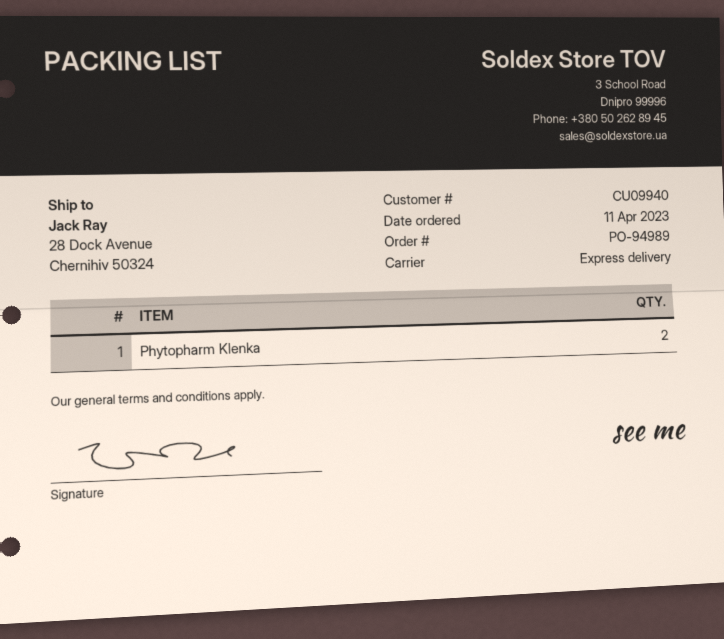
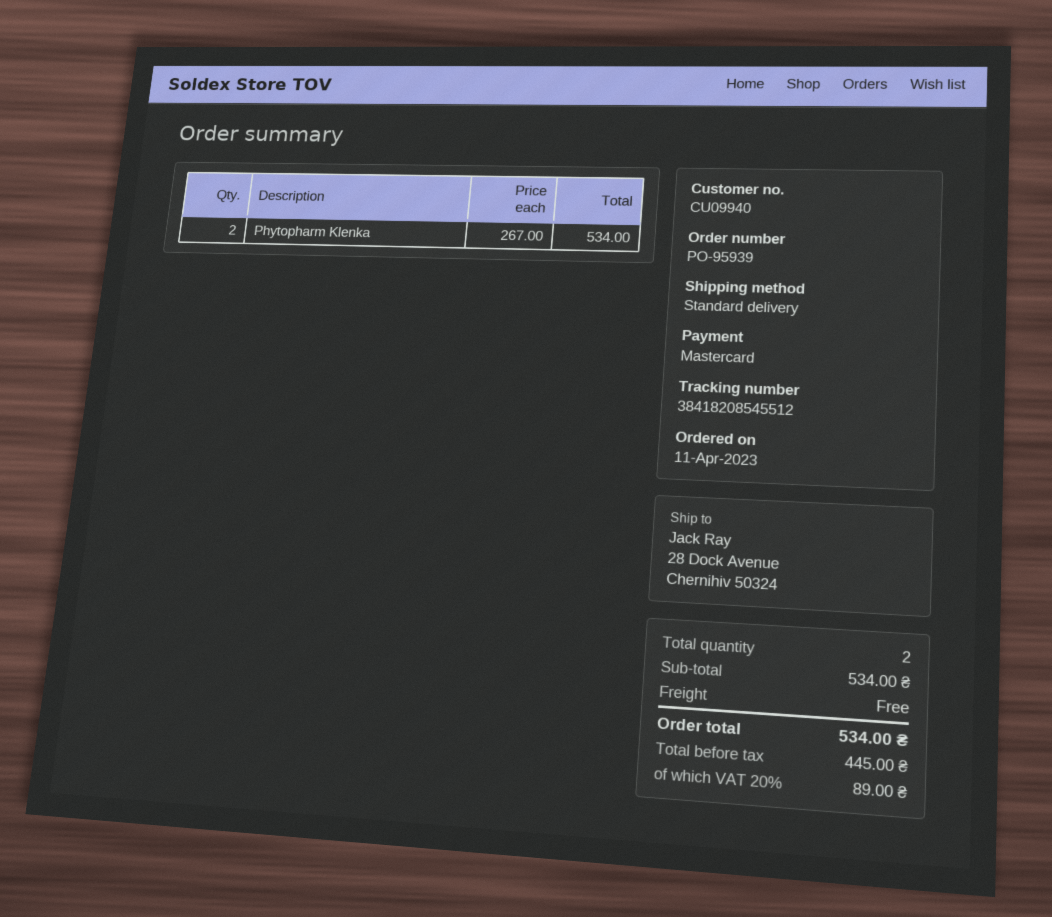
order number: PO-94989 -> PO-95939
shipping method: express -> standard

